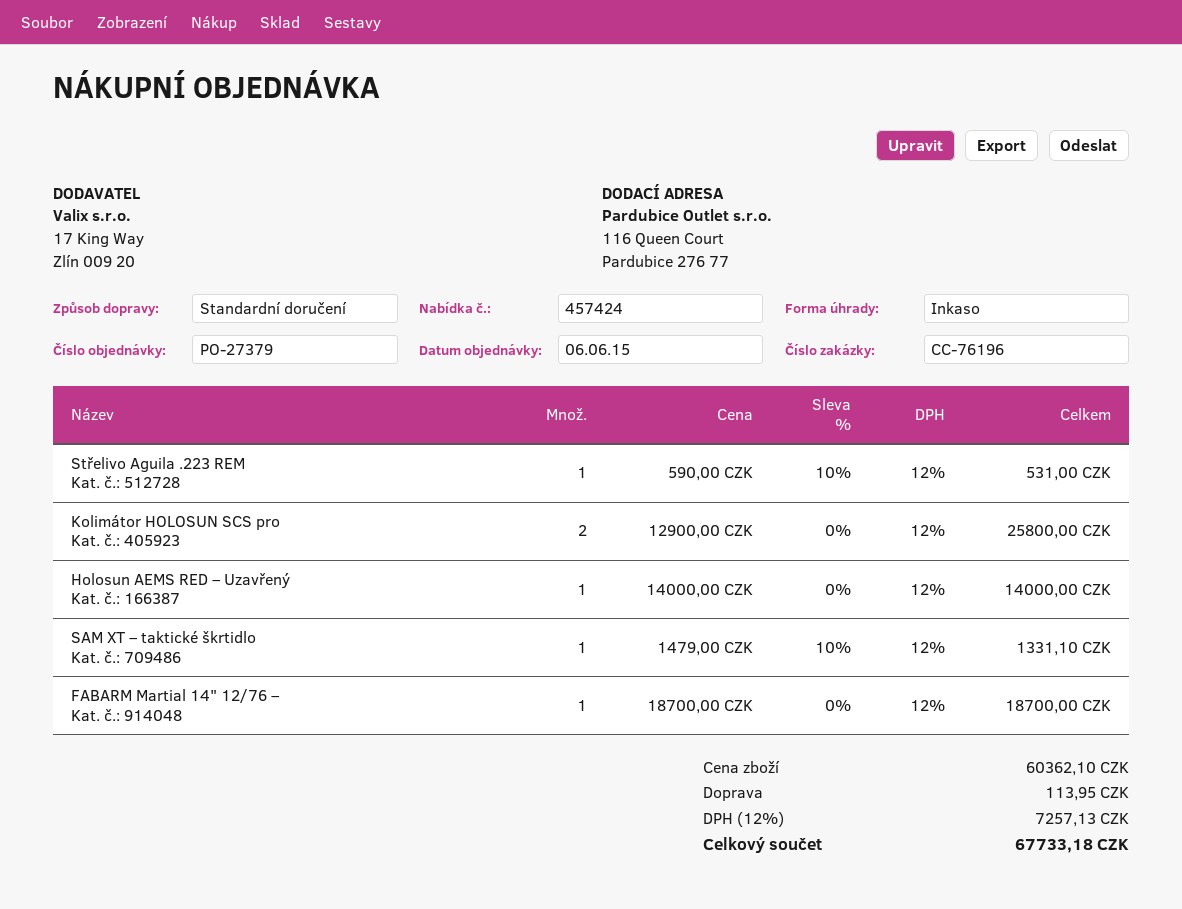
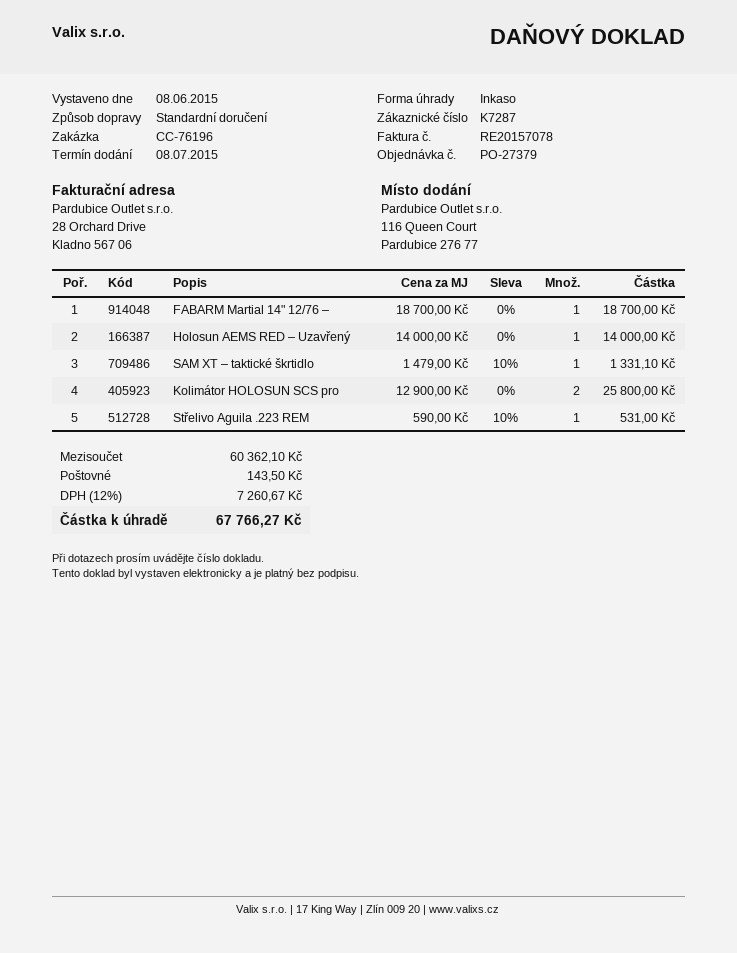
shipping: 113.95 -> 143.50
tax: 12% = 7257.13 -> 12% = 7260.67
total: 67733.18 -> 67766.27

